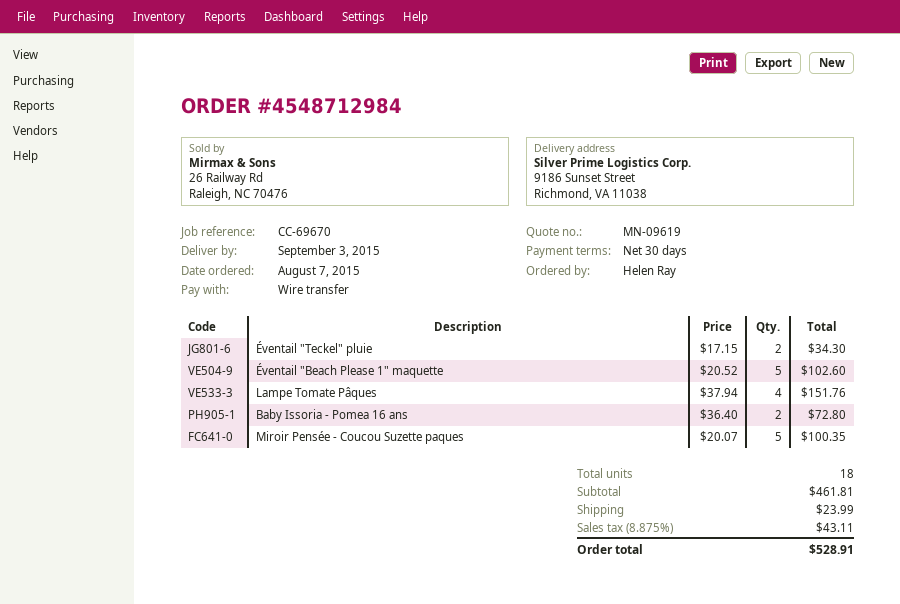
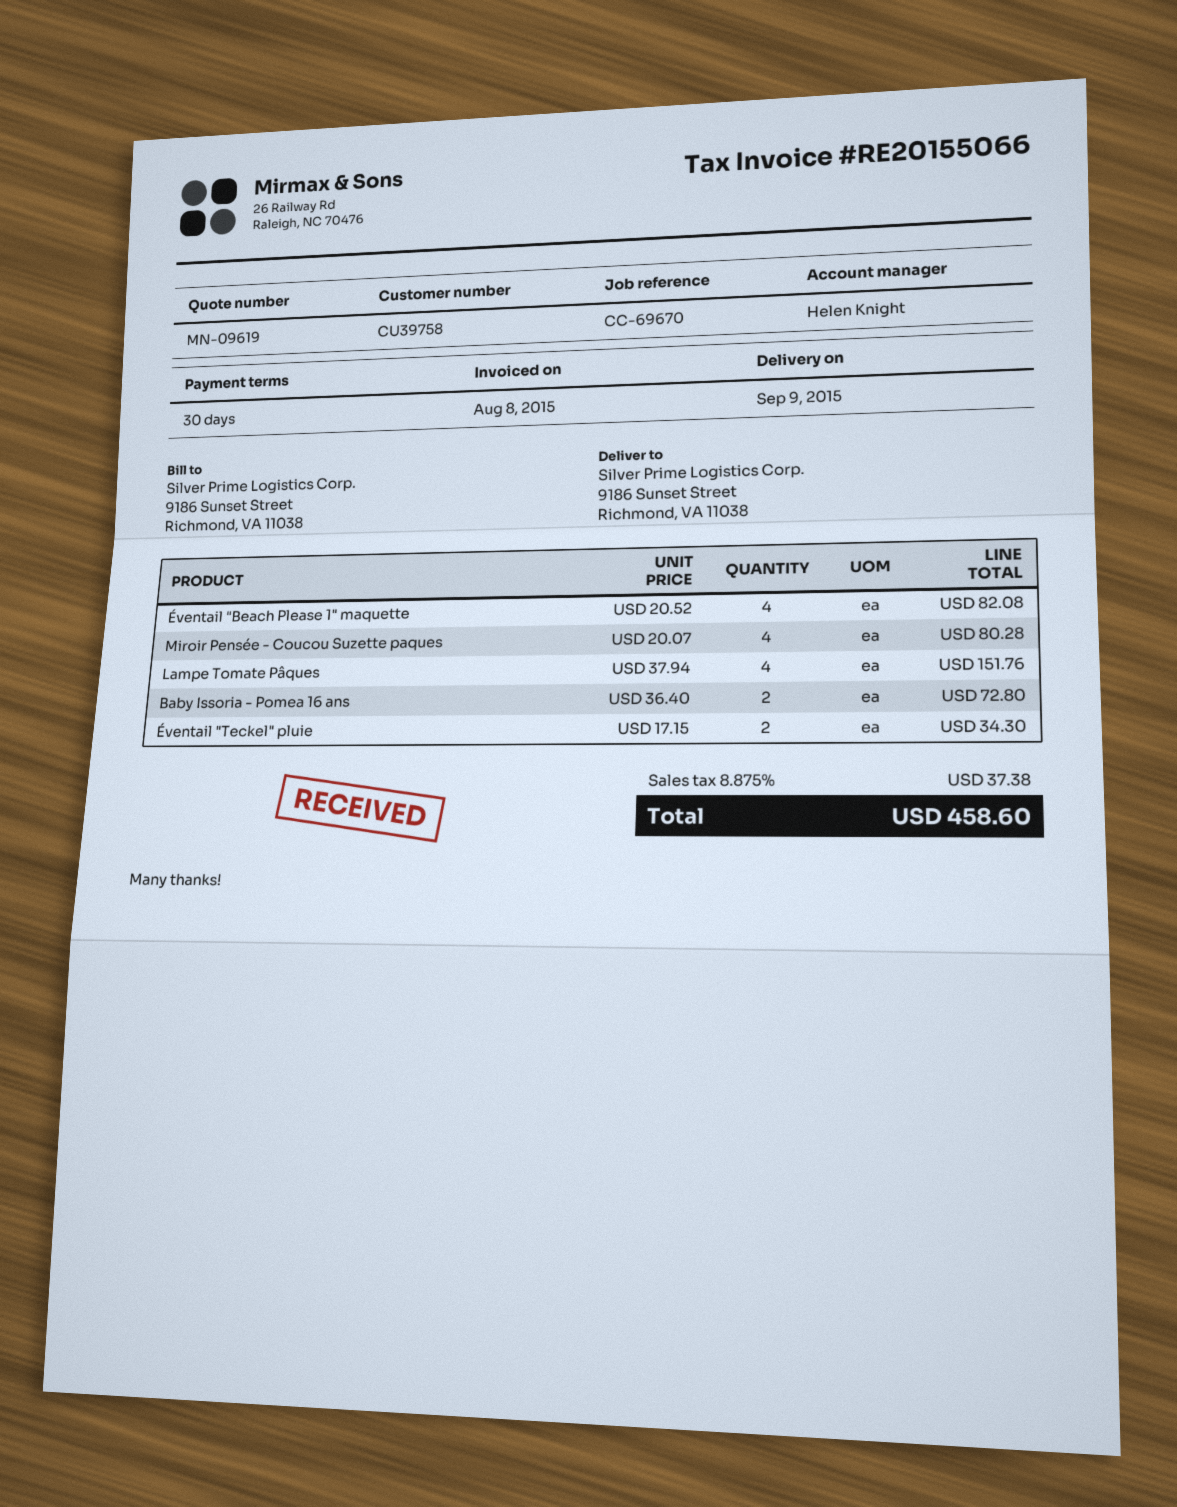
delivery date: 2015-09-03 -> 2015-09-09
Éventail "Beach Please 1" maquette: 5 x 20.52 = 102.60 -> 4 x 20.52 = 82.08
Miroir Pensée - Coucou Suzette paques: 5 x 20.07 = 100.35 -> 4 x 20.07 = 80.28
shipping: 23.99 -> none
tax: 8.875% = 43.11 -> 8.875% = 37.38
total: 528.91 -> 458.60

